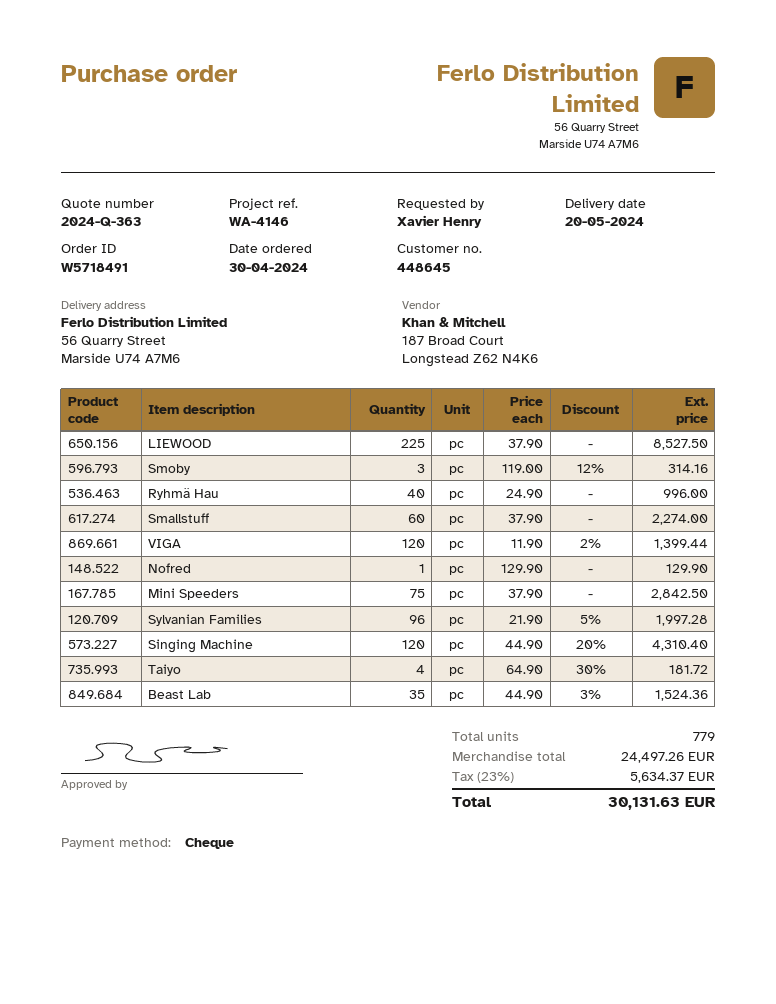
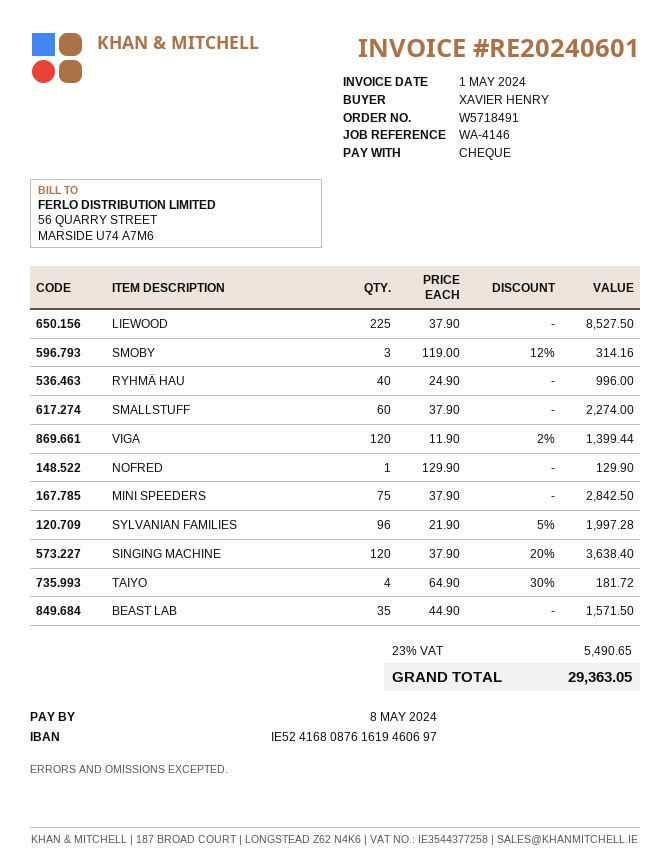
Singing Machine: 120 x 44.90 - 20% = 4310.40 -> 120 x 37.90 - 20% = 3638.40
Beast Lab: 35 x 44.90 - 3% = 1524.36 -> 35 x 44.90 = 1571.50
tax: 23% = 5634.37 -> 23% = 5490.65
total: 30131.63 -> 29363.05

